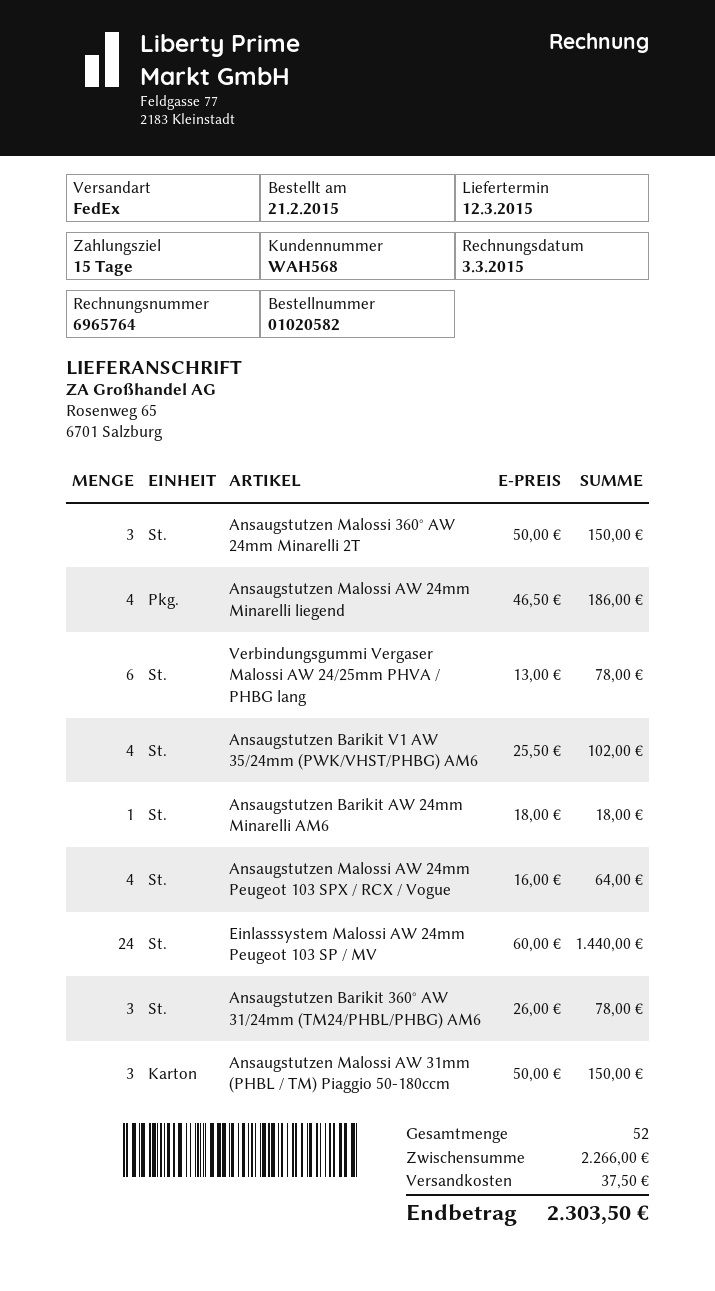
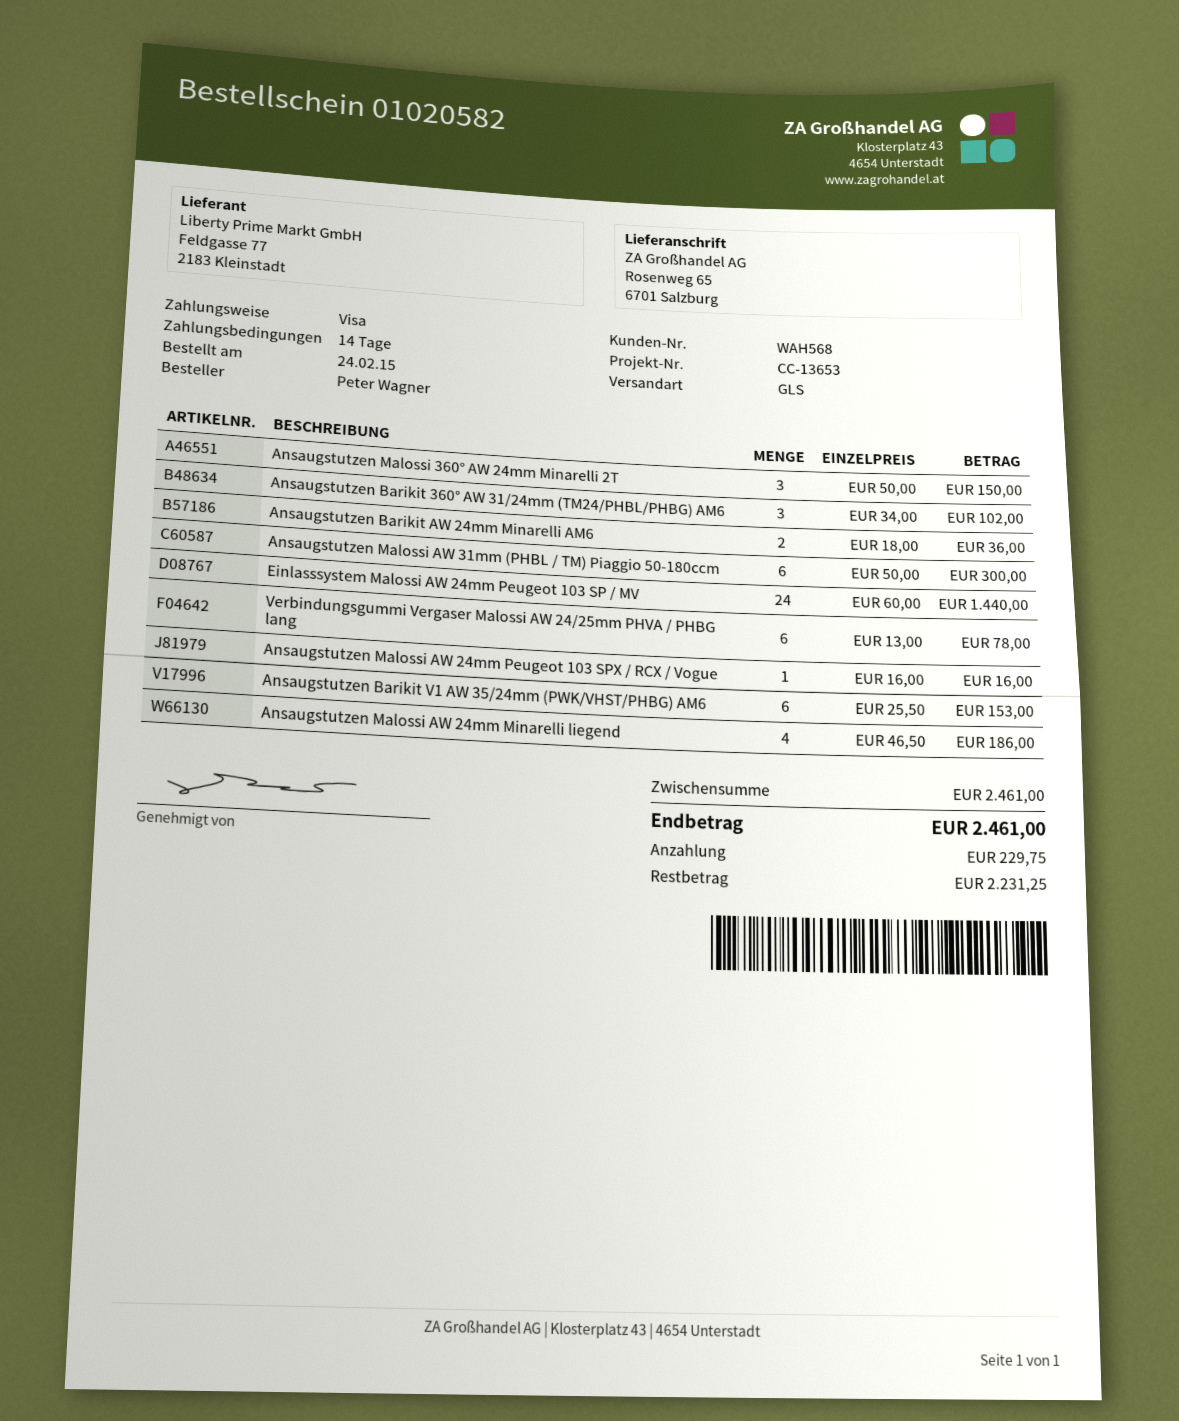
order date: 2015-02-21 -> 2015-02-24
payment terms: 15 days -> 14 days
shipping method: FedEx -> GLS
Ansaugstutzen Barikit V1 AW 35/24mm (PWK/VHST/PHBG) AM6: 4 x 25.50 = 102.00 -> 6 x 25.50 = 153.00
Ansaugstutzen Barikit AW 24mm Minarelli AM6: 1 x 18.00 = 18.00 -> 2 x 18.00 = 36.00
Ansaugstutzen Malossi AW 24mm Peugeot 103 SPX / RCX / Vogue: 4 x 16.00 = 64.00 -> 1 x 16.00 = 16.00
Ansaugstutzen Barikit 360° AW 31/24mm (TM24/PHBL/PHBG) AM6: 3 x 26.00 = 78.00 -> 3 x 34.00 = 102.00
Ansaugstutzen Malossi AW 31mm (PHBL / TM) Piaggio 50-180ccm: 3 x 50.00 = 150.00 -> 6 x 50.00 = 300.00
subtotal: 2266.00 -> 2461.00
shipping: 37.50 -> none
total: 2303.50 -> 2461.00

